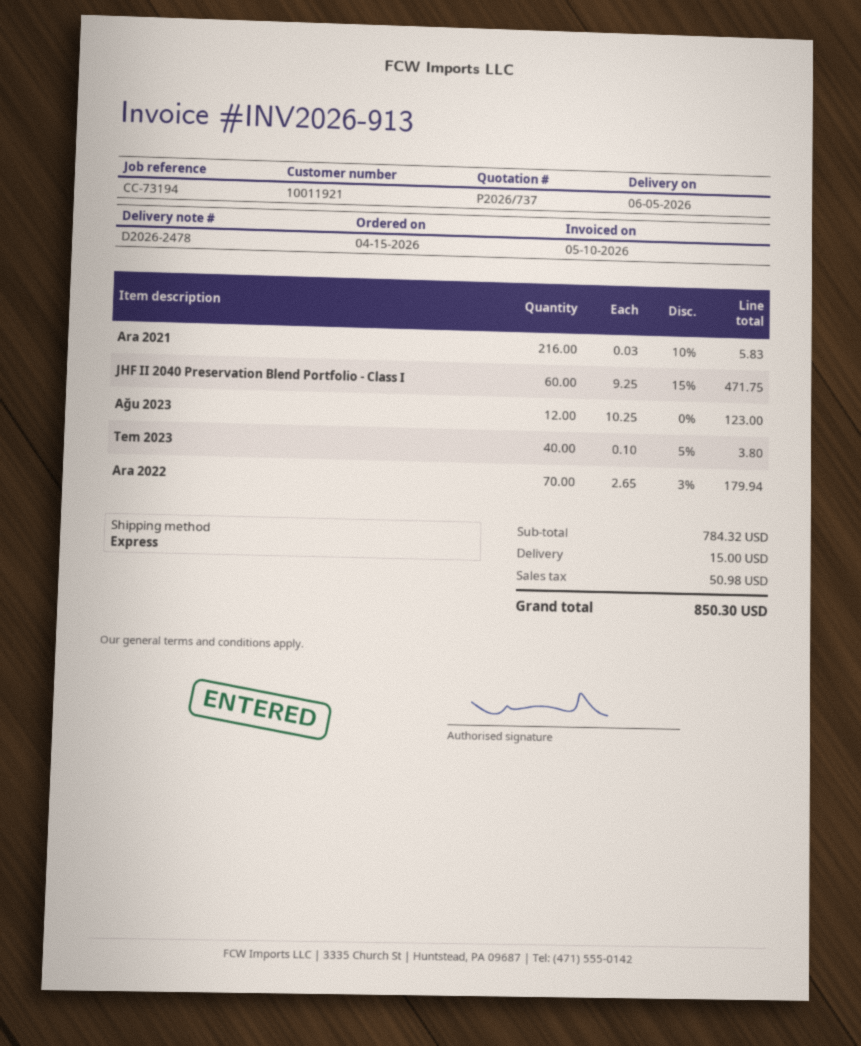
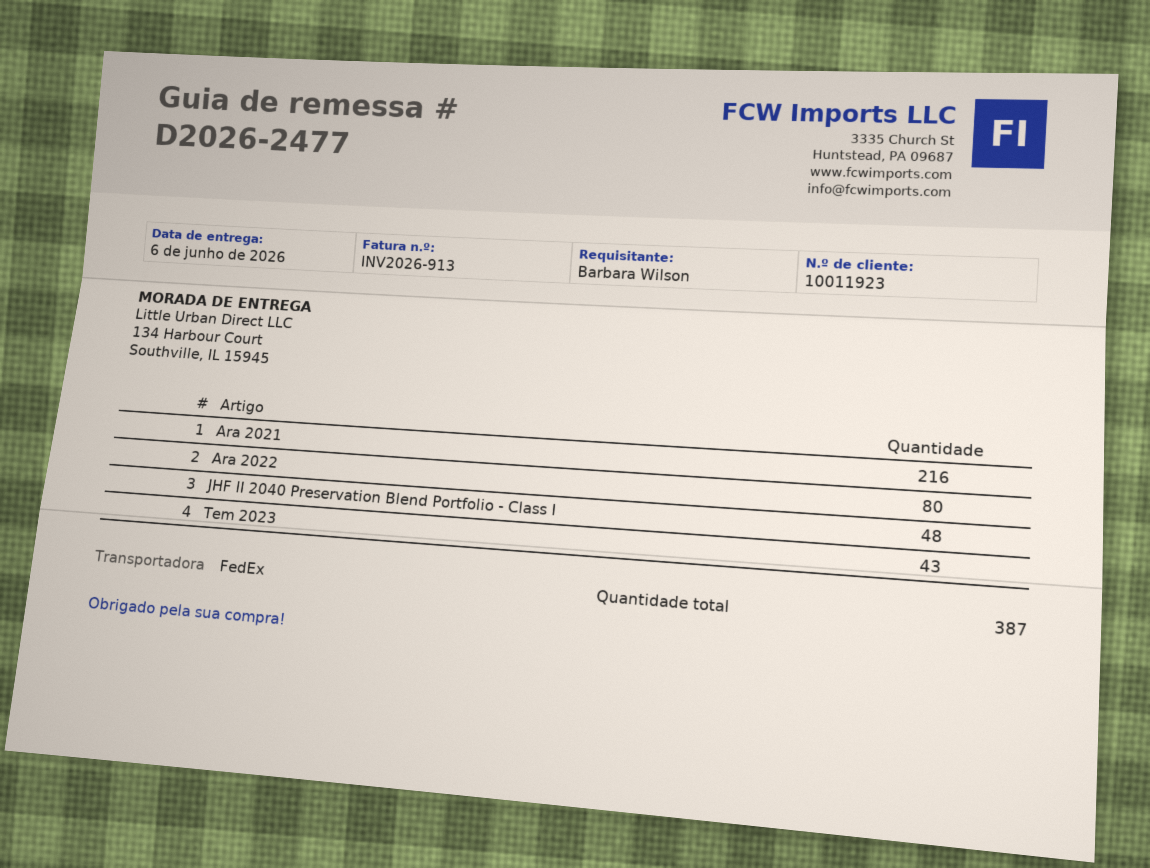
delivery note number: D2026-2478 -> D2026-2477
delivery date: 2026-06-05 -> 2026-06-06
customer number: 10011921 -> 10011923
shipping method: express -> FedEx
JHF II 2040 Preservation Blend Portfolio - Class I: 60 -> 48
Ağu 2023: 12 -> none
Tem 2023: 40 -> 43
Ara 2022: 70 -> 80

